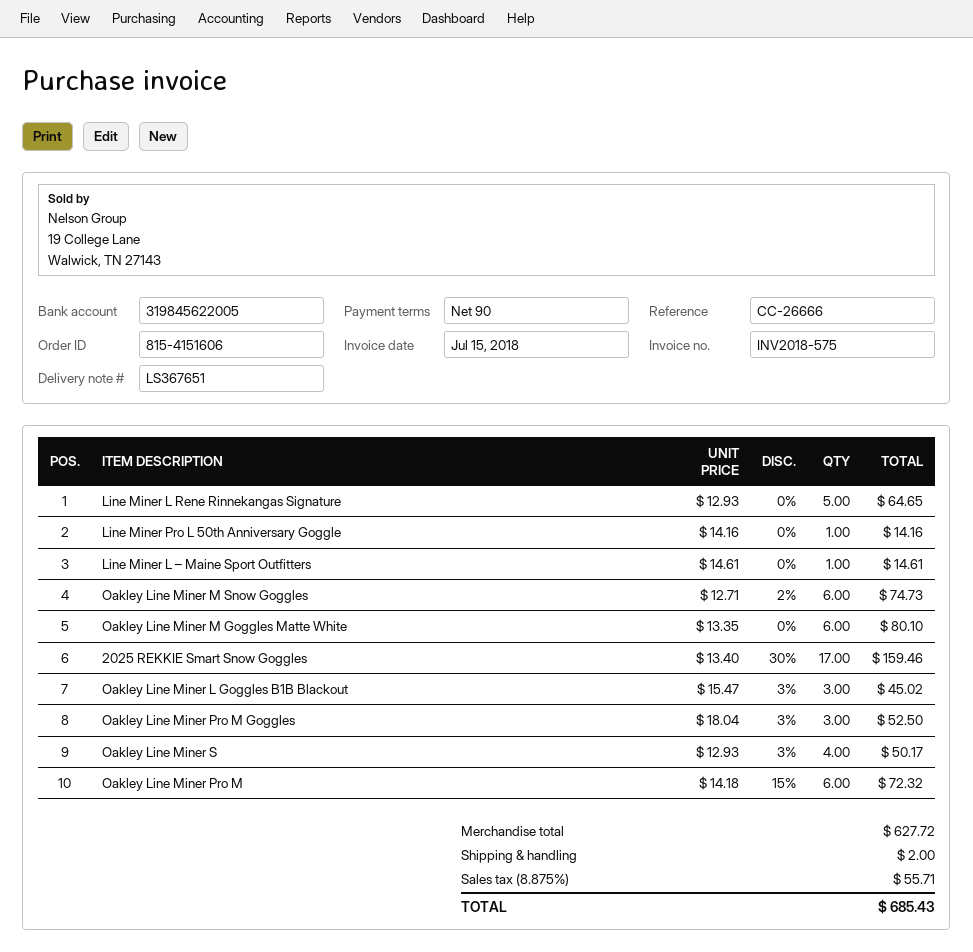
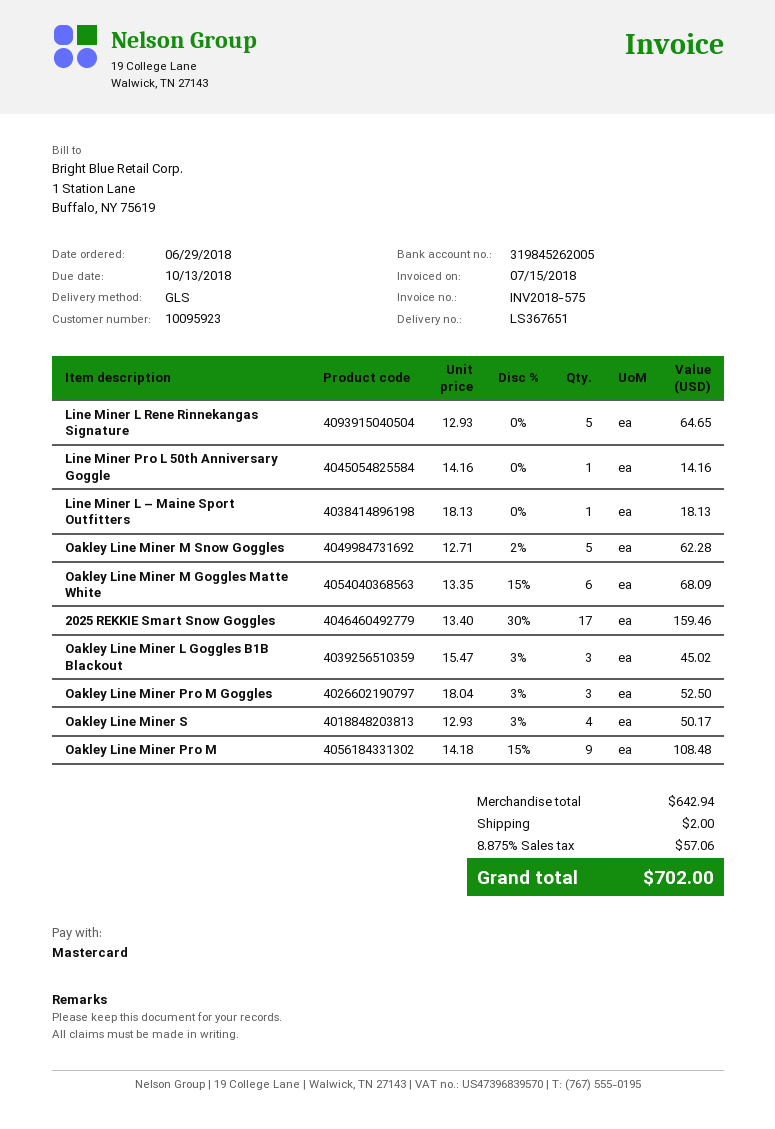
bank account: 319845622005 -> 319845262005
Line Miner L – Maine Sport Outfitters: 1 x 14.61 = 14.61 -> 1 x 18.13 = 18.13
Oakley Line Miner M Snow Goggles: 6 x 12.71 - 2% = 74.73 -> 5 x 12.71 - 2% = 62.28
Oakley Line Miner M Goggles Matte White: 6 x 13.35 = 80.10 -> 6 x 13.35 - 15% = 68.09
Oakley Line Miner Pro M: 6 x 14.18 - 15% = 72.32 -> 9 x 14.18 - 15% = 108.48
subtotal: 627.72 -> 642.94
tax: 8.875% = 55.71 -> 8.875% = 57.06
total: 685.43 -> 702.00

